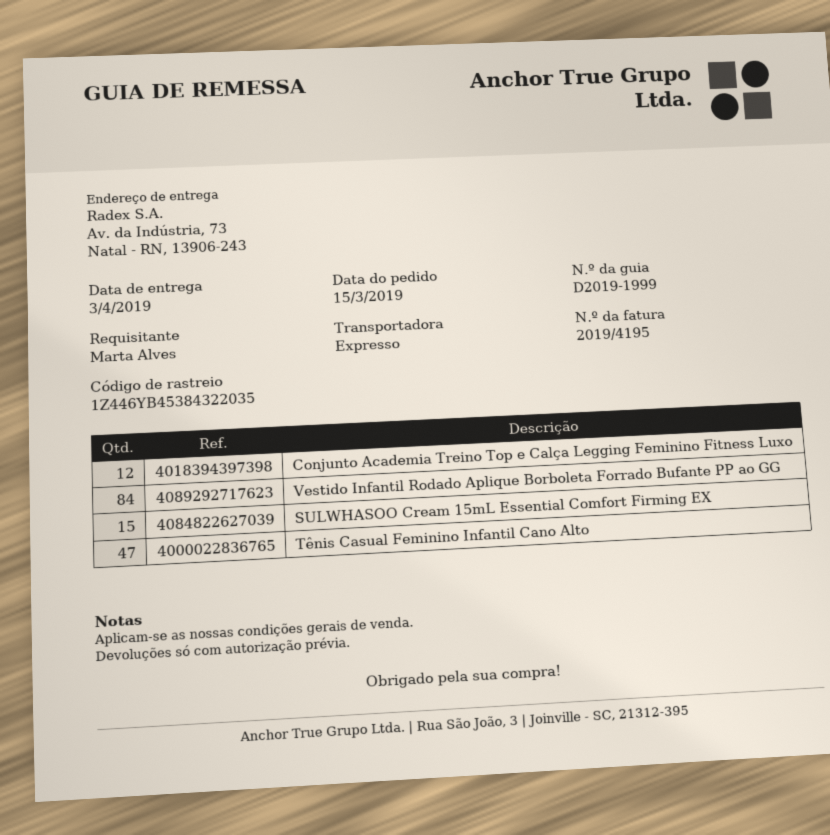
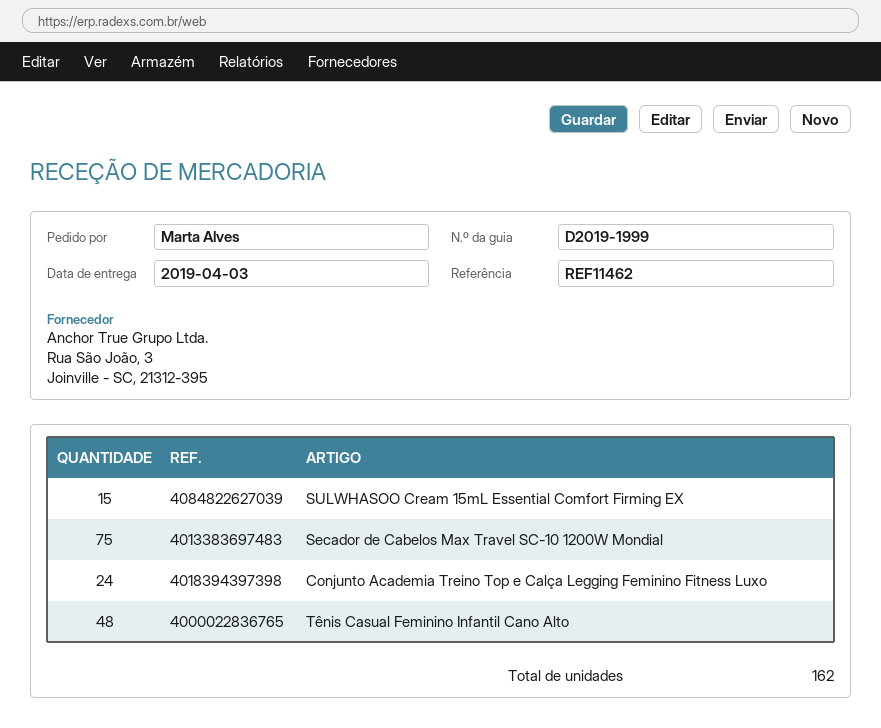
Conjunto Academia Treino Top e Calça Legging Feminino Fitness Luxo: 12 -> 24
Vestido Infantil Rodado Aplique Borboleta Forrado Bufante PP ao GG: 84 -> none
Tênis Casual Feminino Infantil Cano Alto: 47 -> 48
Secador de Cabelos Max Travel SC-10 1200W Mondial: none -> 75

